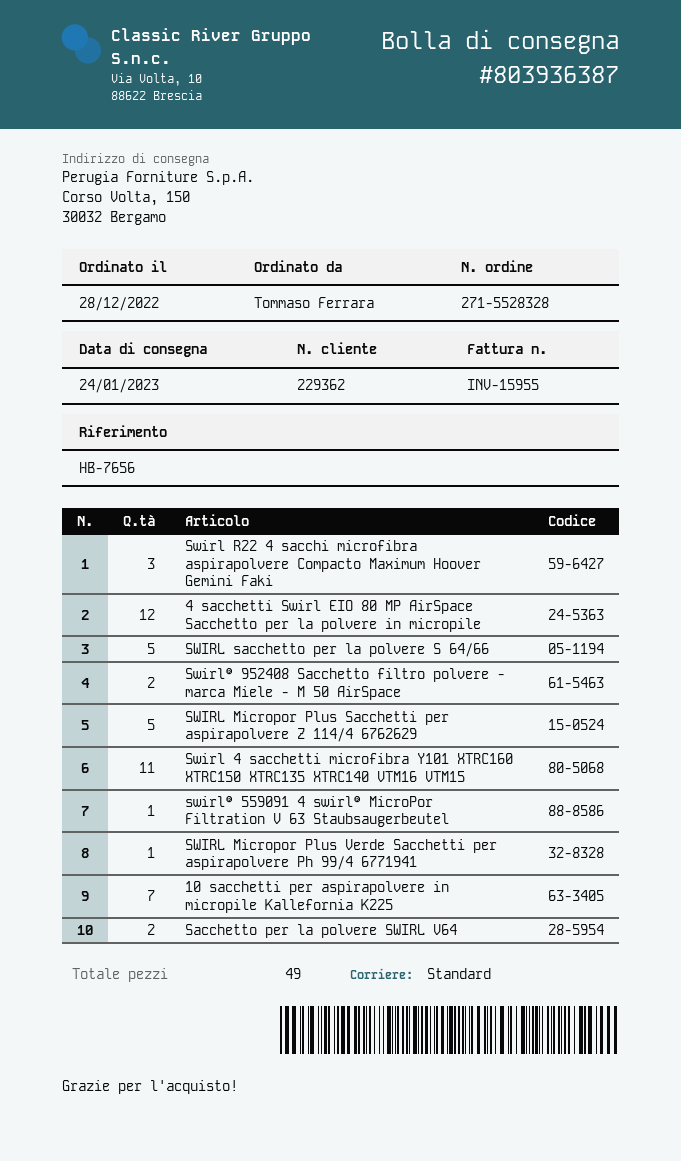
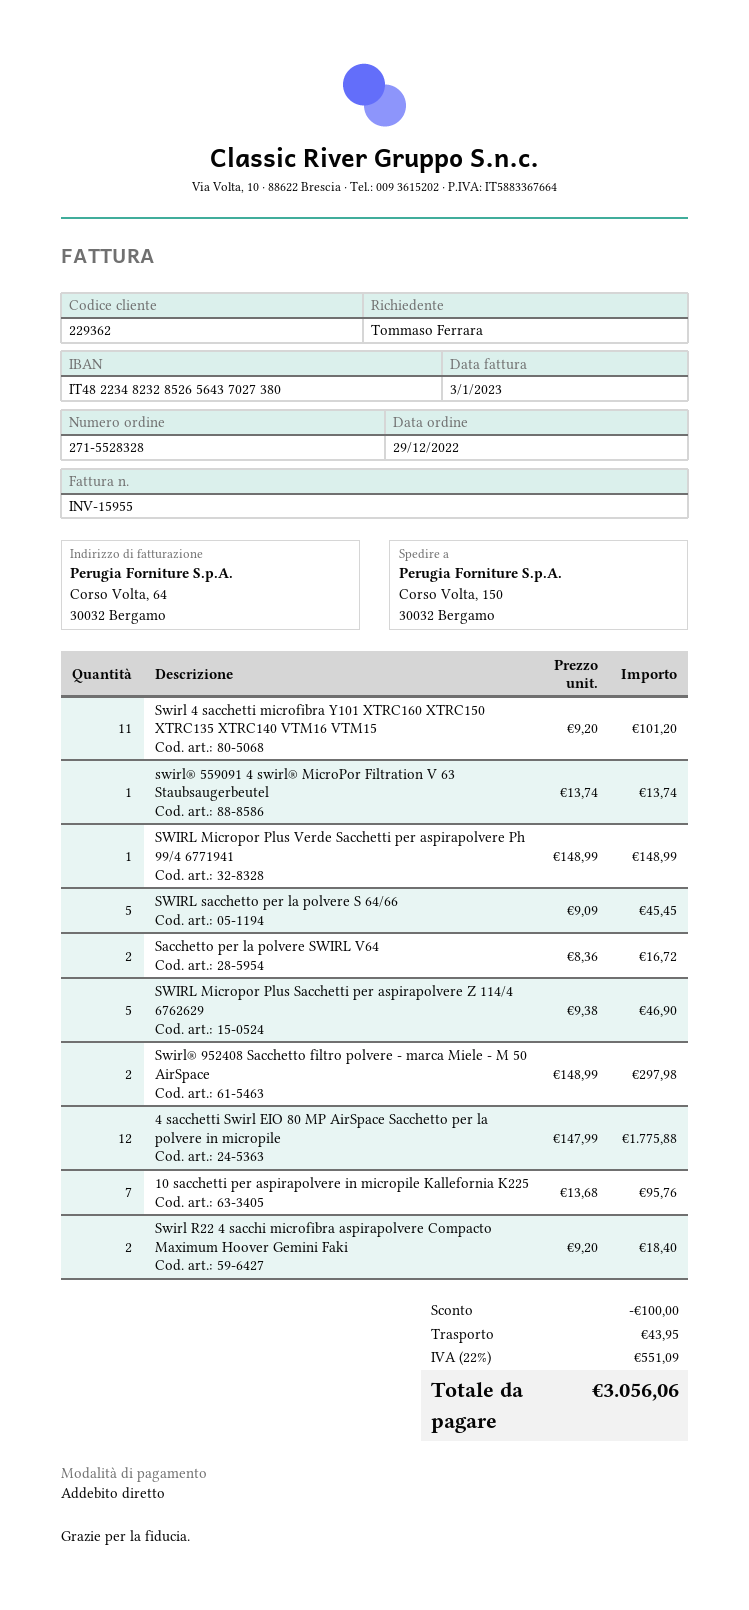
order date: 2022-12-28 -> 2022-12-29
Swirl R22 4 sacchi microfibra aspirapolvere Compacto Maximum Hoover Gemini Faki: 3 -> 2

